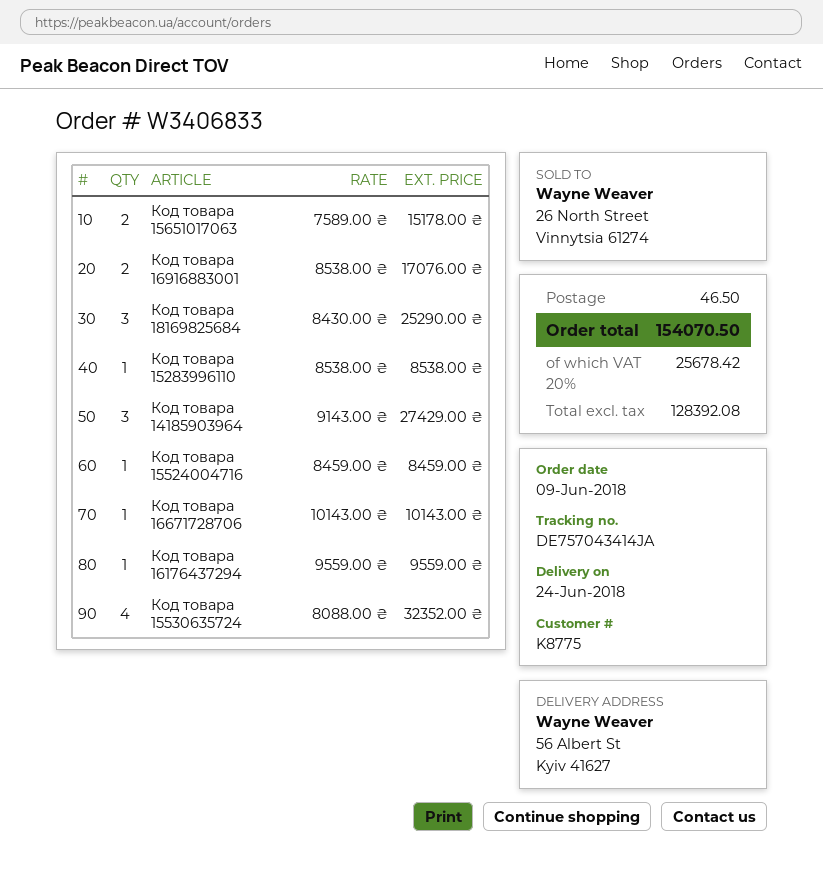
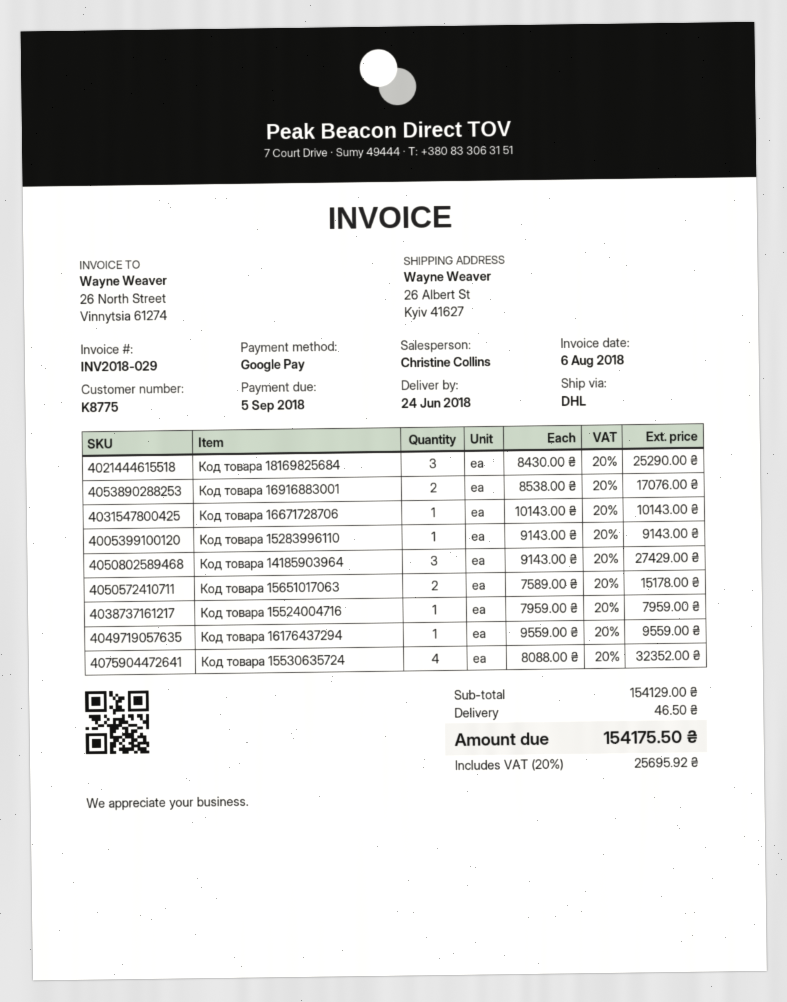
ship to: 56 Albert St, Kyiv 41627 -> 26 Albert St, Kyiv 41627
Код товара 15283996110: 1 x 8538.00 = 8538.00 -> 1 x 9143.00 = 9143.00
Код товара 15524004716: 1 x 8459.00 = 8459.00 -> 1 x 7959.00 = 7959.00
tax: 20% = 25678.42 -> 20% = 25695.92
total: 154070.50 -> 154175.50

